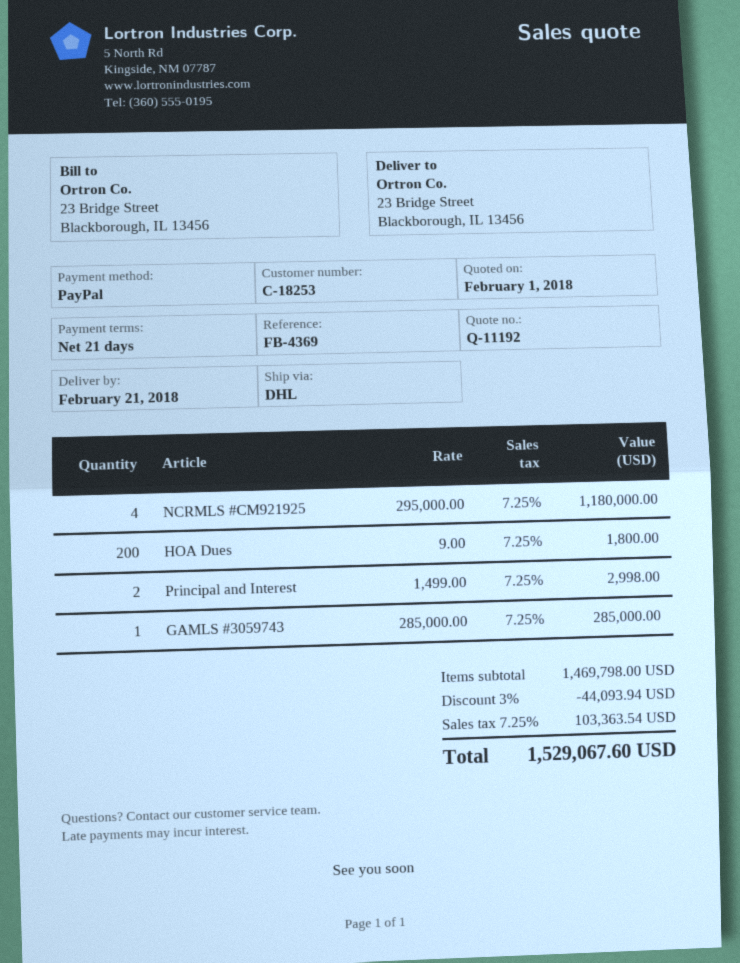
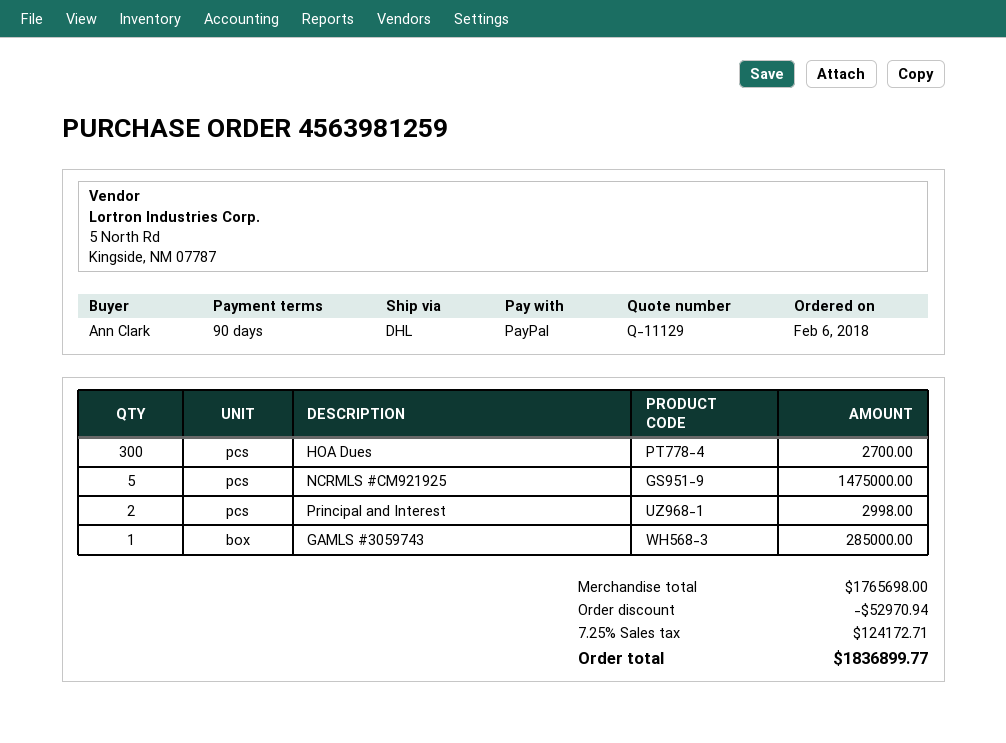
quote number: Q-11192 -> Q-11129
payment terms: 21 days -> 90 days
NCRMLS #CM921925: 4 for 1180000.00 -> 5 for 1475000.00
HOA Dues: 200 for 1800.00 -> 300 for 2700.00
subtotal: 1469798.00 -> 1765698.00
discount: 44093.94 -> 52970.94
tax: 7.25% = 103363.54 -> 7.25% = 124172.71
total: 1529067.60 -> 1836899.77

